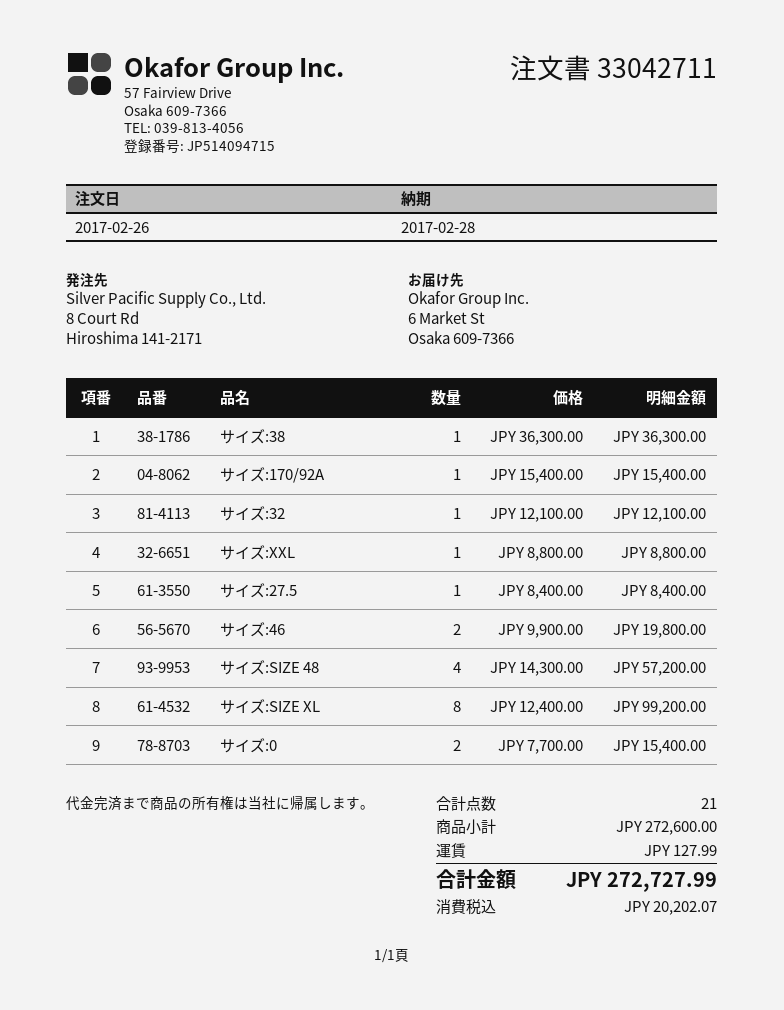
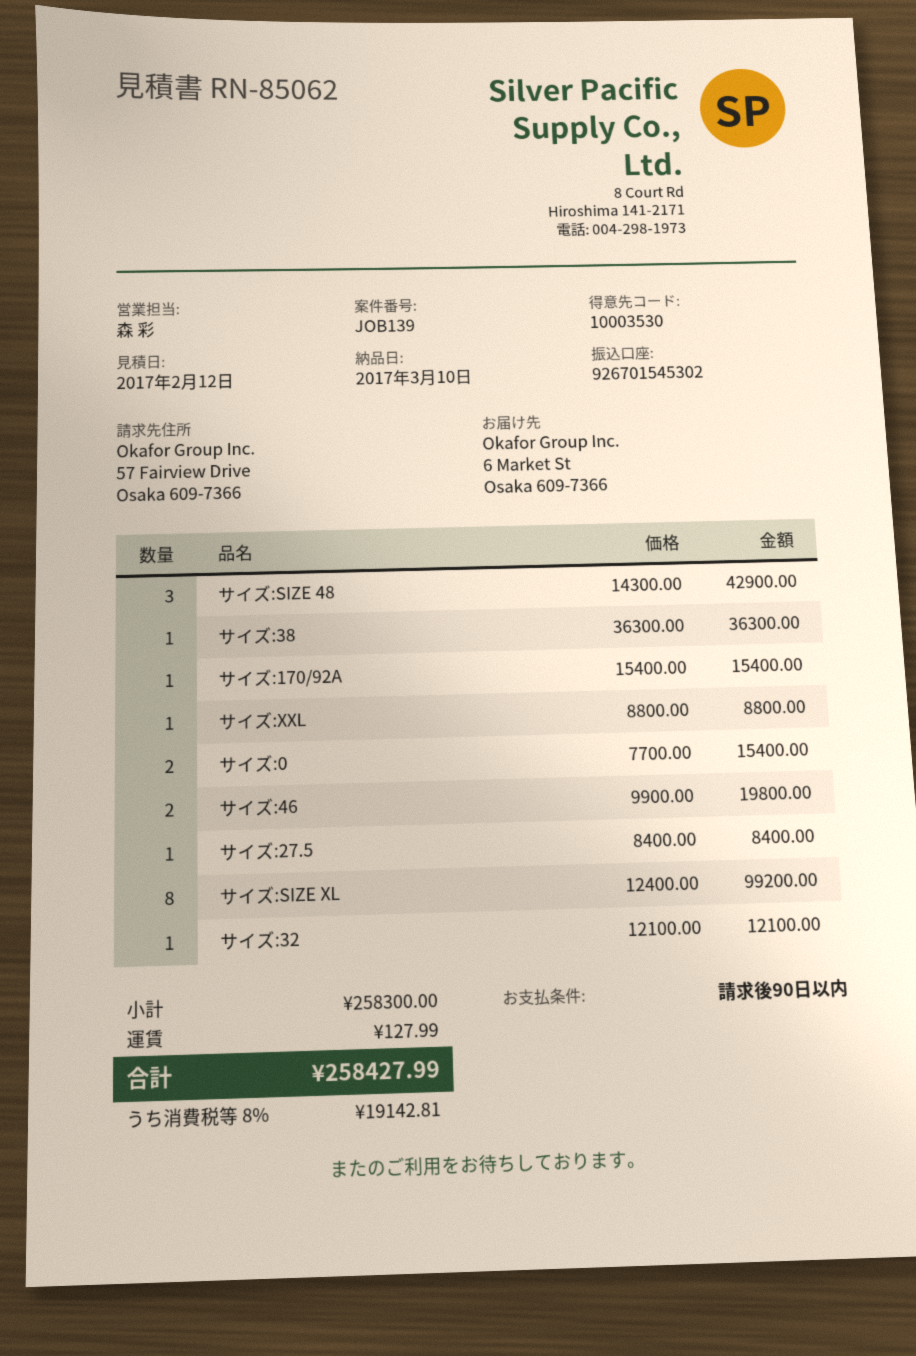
delivery date: 2017-02-28 -> 2017-03-10
サイズ:SIZE 48: 4 x 14300.00 = 57200.00 -> 3 x 14300.00 = 42900.00
subtotal: 272600.00 -> 258300.00
tax: 20202.07 -> 19142.81
total: 272727.99 -> 258427.99

